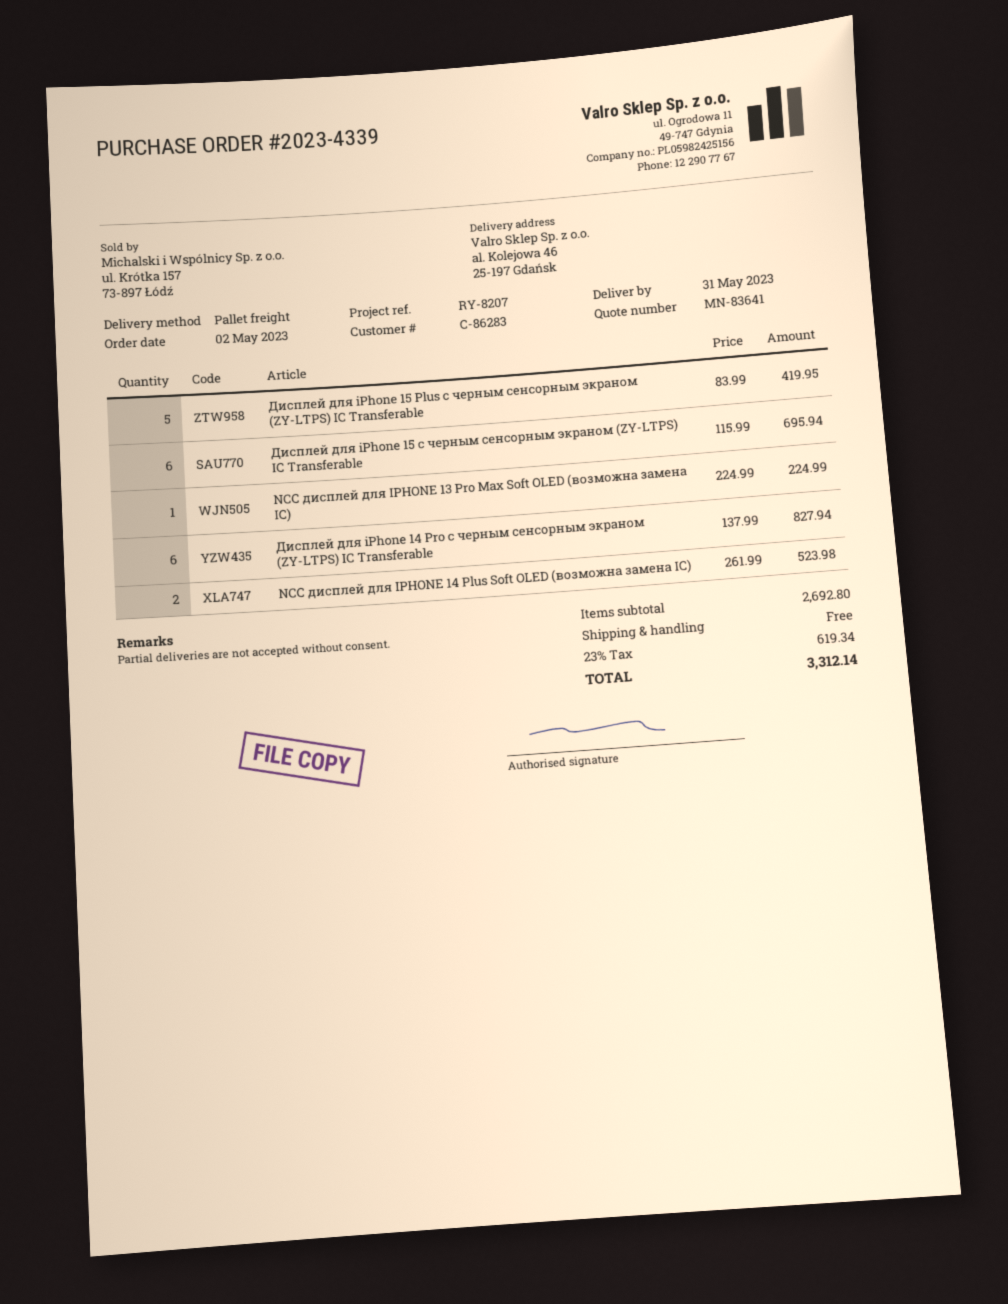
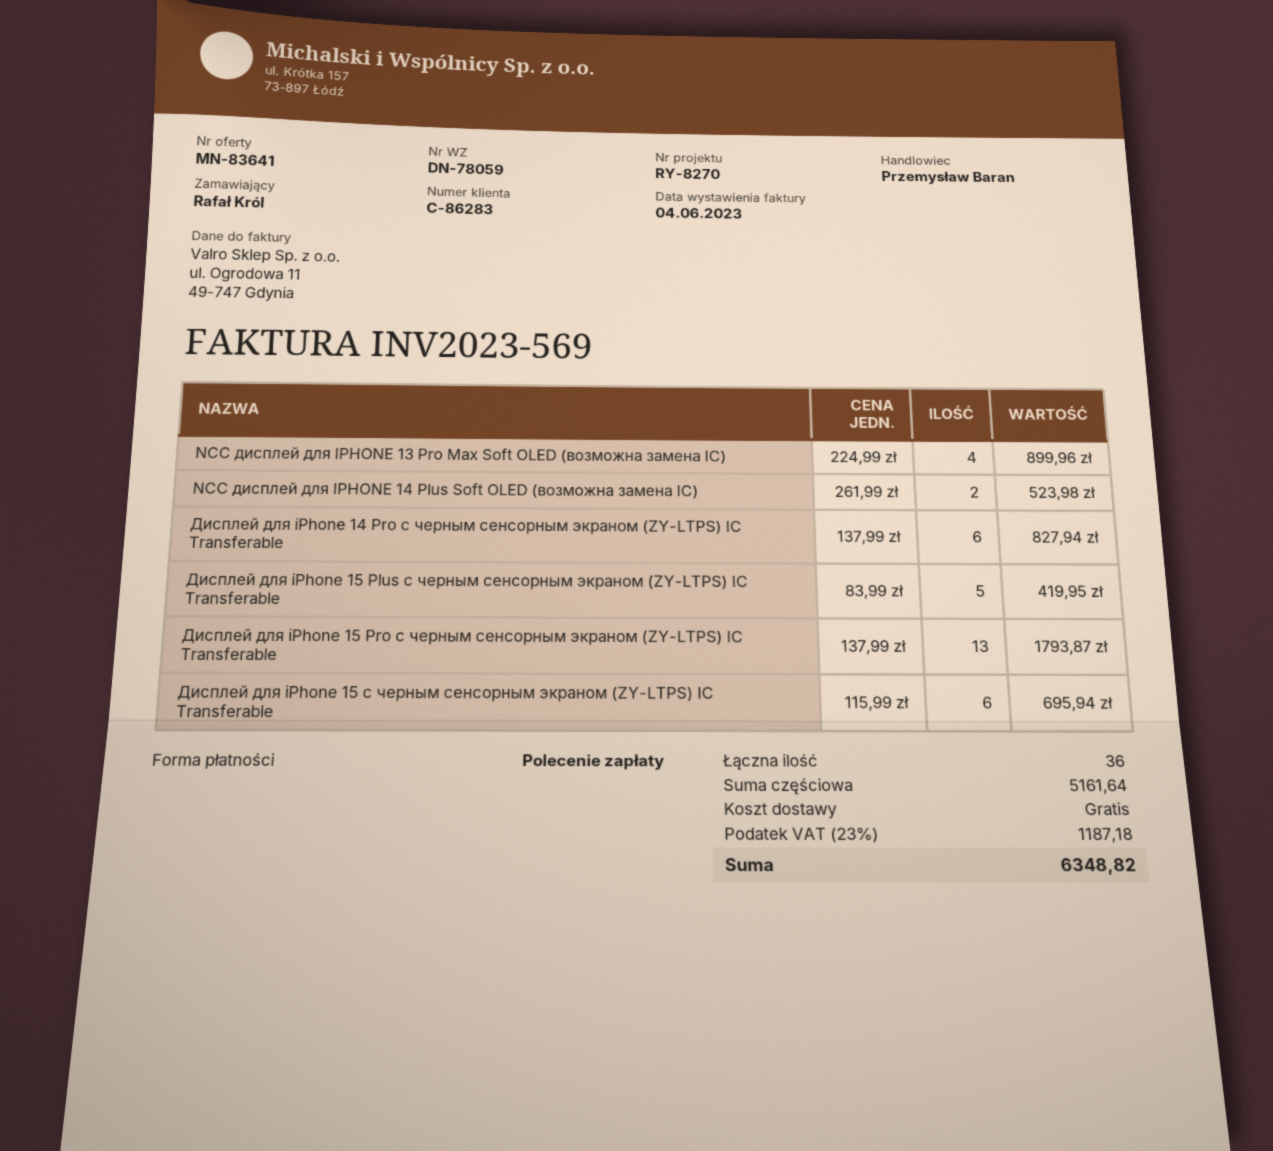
reference: RY-8207 -> RY-8270
NCC дисплей для IPHONE 13 Pro Max Soft OLED (возможна замена IC): 1 x 224.99 = 224.99 -> 4 x 224.99 = 899.96
Дисплей для iPhone 15 Pro с черным сенсорным экраном (ZY-LTPS) IC Transferable: none -> 13 x 137.99 = 1793.87
subtotal: 2692.80 -> 5161.64
tax: 23% = 619.34 -> 23% = 1187.18
total: 3312.14 -> 6348.82

